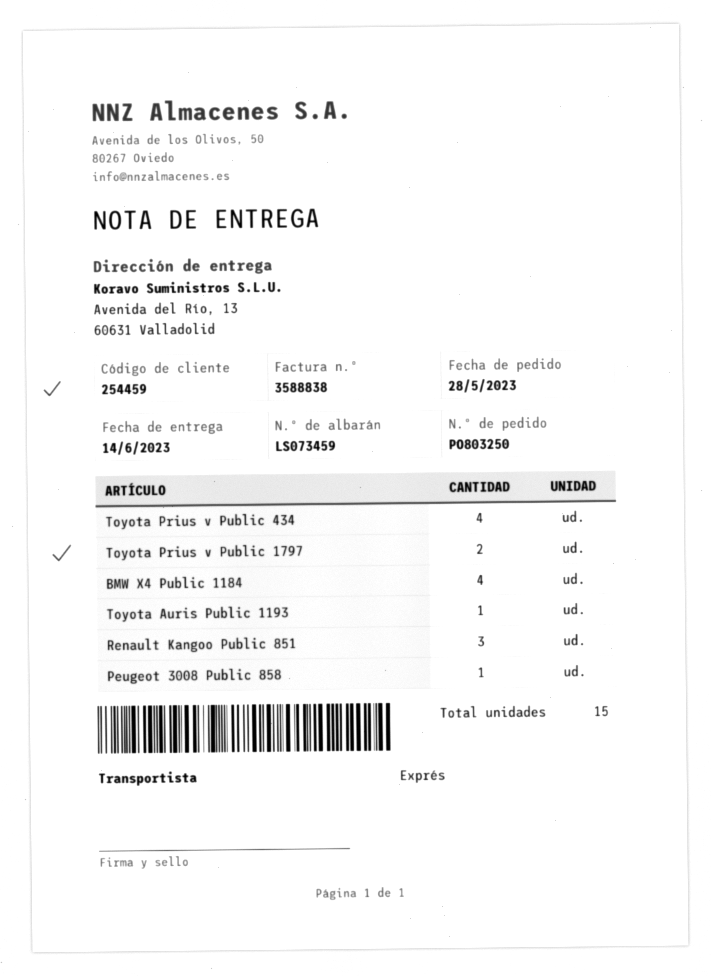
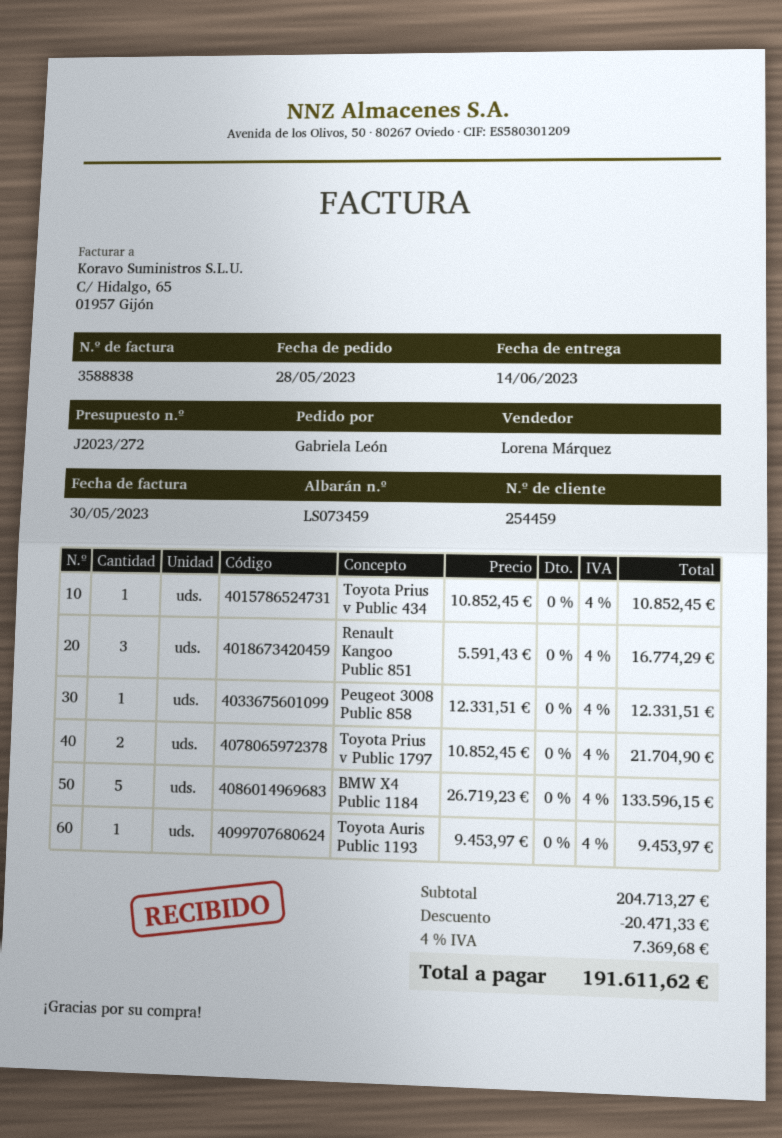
Toyota Prius v Public 434: 4 -> 1
BMW X4 Public 1184: 4 -> 5

